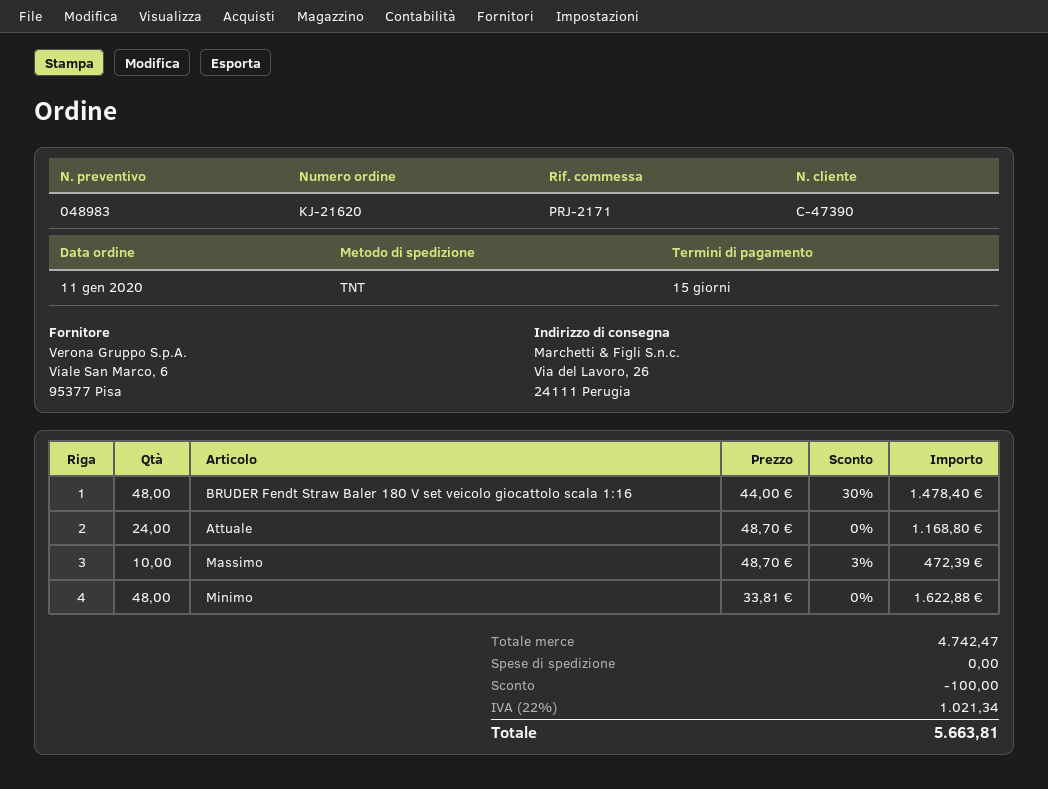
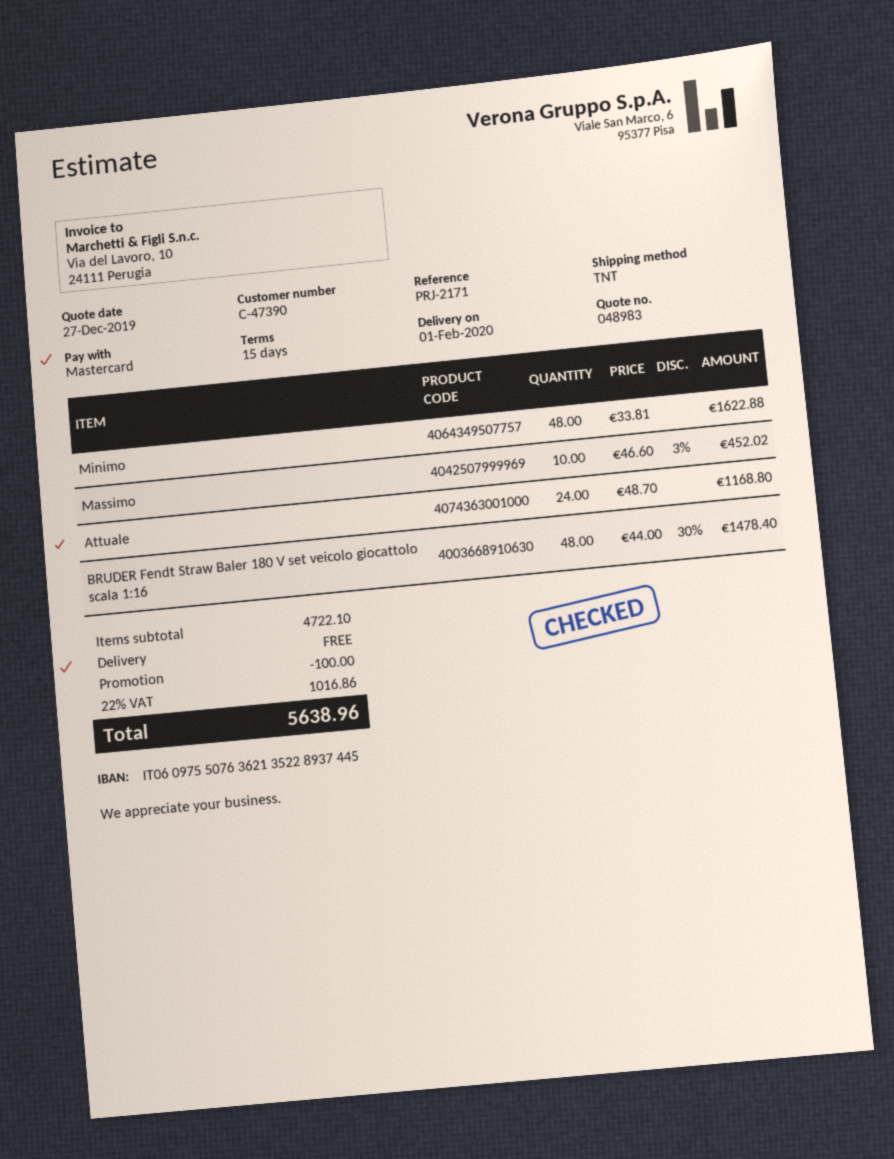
Massimo: 10 x 48.70 - 3% = 472.39 -> 10 x 46.60 - 3% = 452.02
subtotal: 4742.47 -> 4722.10
tax: 22% = 1021.34 -> 22% = 1016.86
total: 5663.81 -> 5638.96

